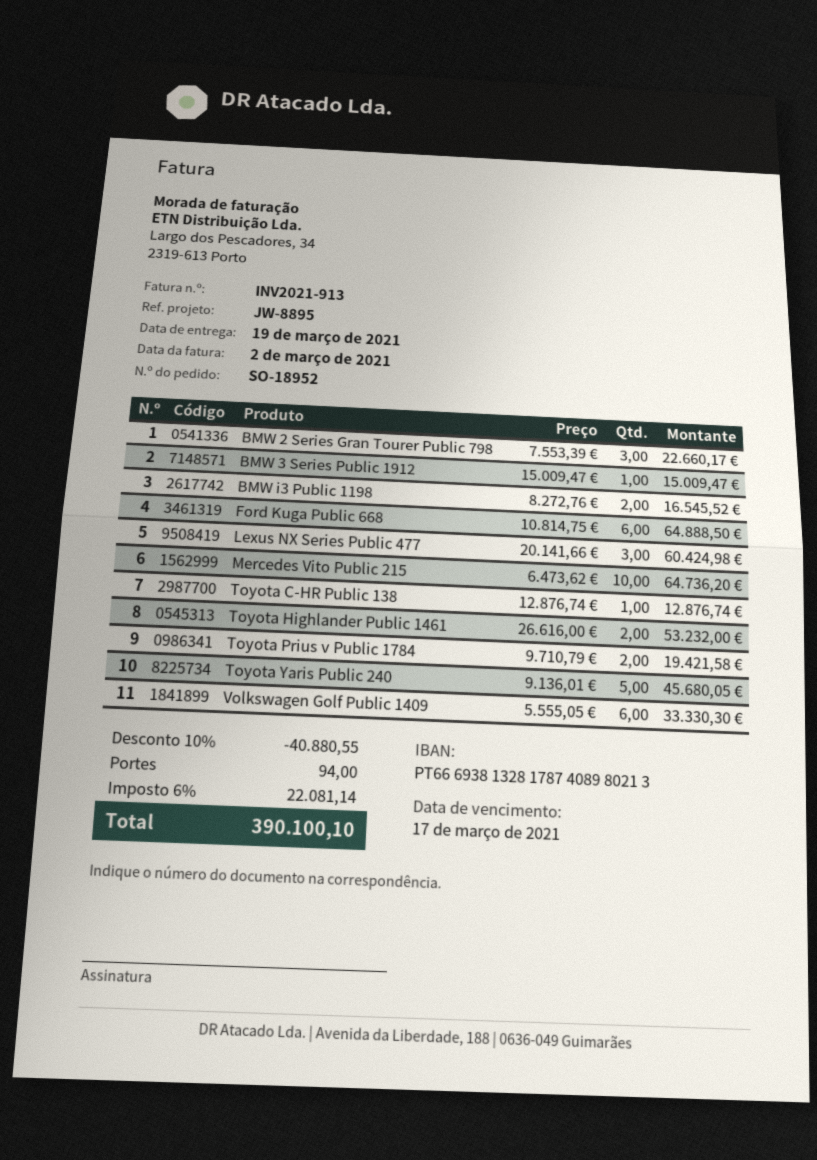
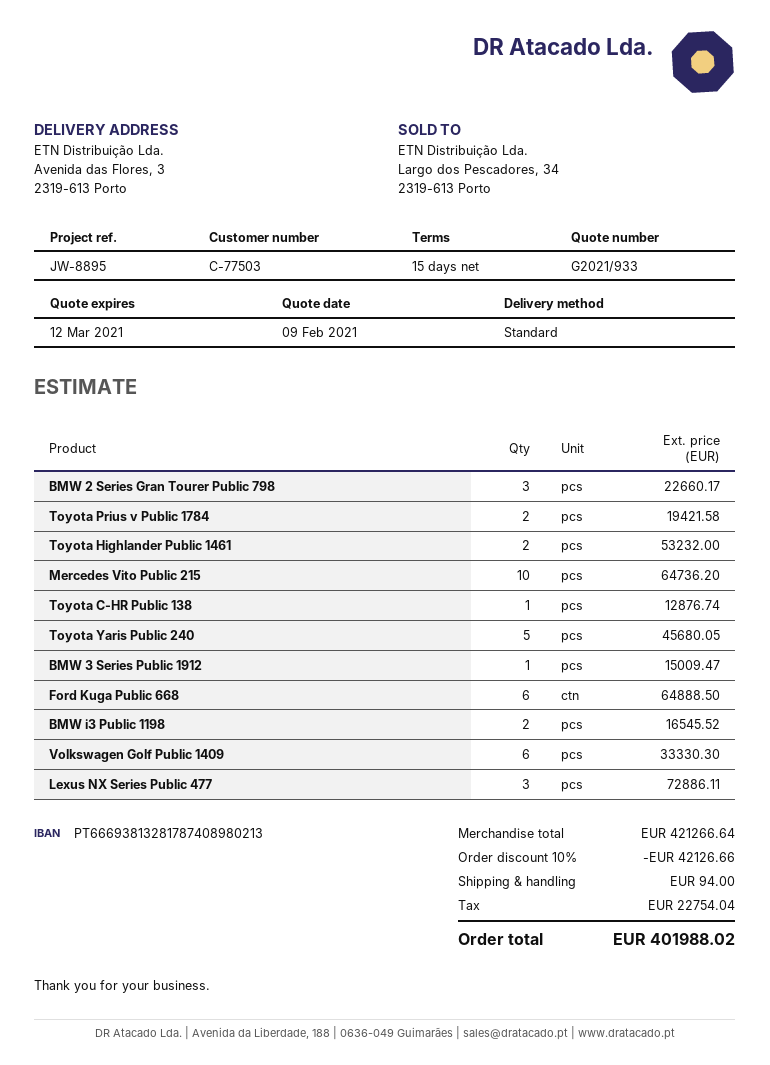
Lexus NX Series Public 477: 3 for 60424.98 -> 3 for 72886.11
discount: 10% = 40880.55 -> 10% = 42126.66
tax: 22081.14 -> 22754.04
total: 390100.10 -> 401988.02

